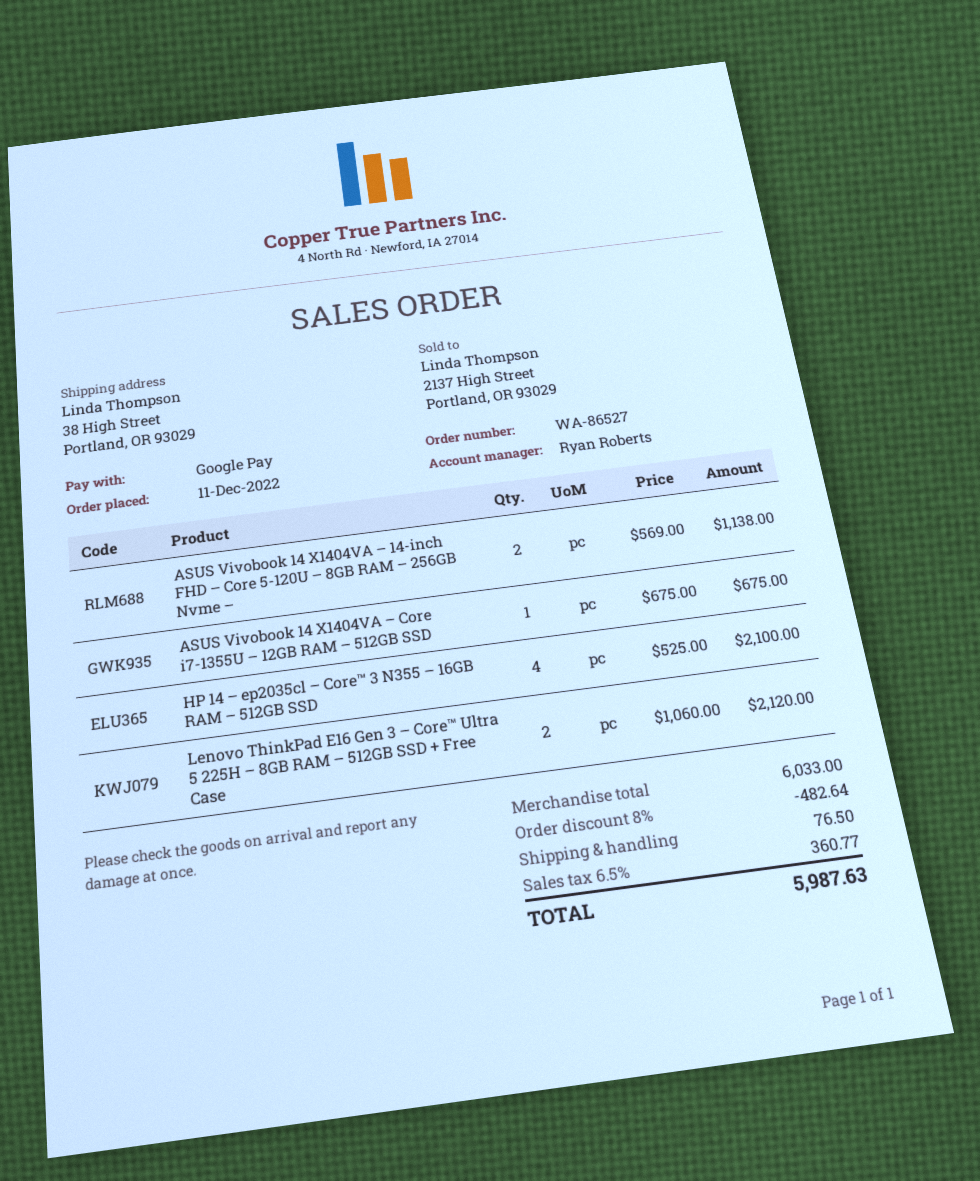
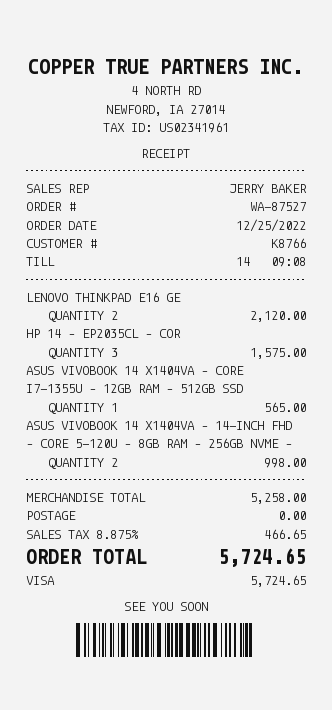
order number: WA-86527 -> WA-87527
order date: 2022-12-11 -> 2022-12-25
sales rep: Ryan Roberts -> JERRY BAKER
payment method: Google Pay -> Visa
ASUS Vivobook 14 X1404VA – 14-inch FHD – Core 5-120U – 8GB RAM – 256GB Nvme –: 2 for 1138.00 -> 2 for 998.00
ASUS Vivobook 14 X1404VA – Core i7-1355U – 12GB RAM – 512GB SSD: 1 for 675.00 -> 1 for 565.00
HP 14 – ep2035cl – Core™ 3 N355 – 16GB RAM – 512GB SSD: 4 for 2100.00 -> 3 for 1575.00
subtotal: 6033.00 -> 5258.00
discount: 8% = 482.64 -> none
shipping: 76.50 -> 0.00
tax: 6.5% = 360.77 -> 8.875% = 466.65
total: 5987.63 -> 5724.65

